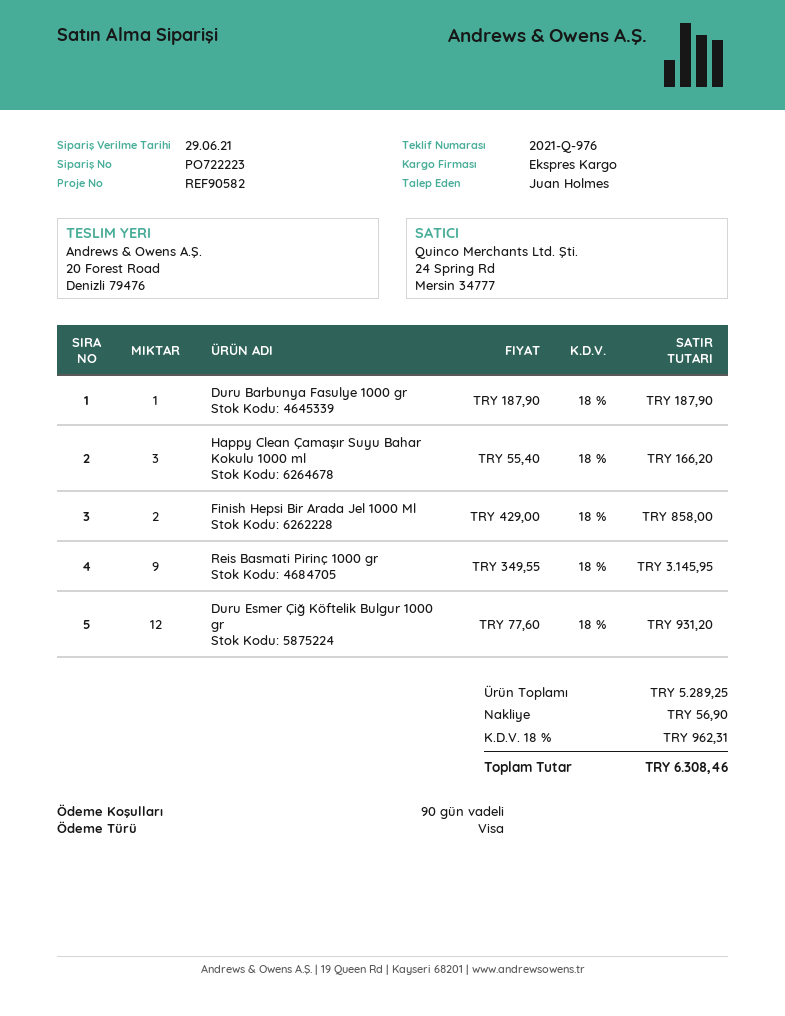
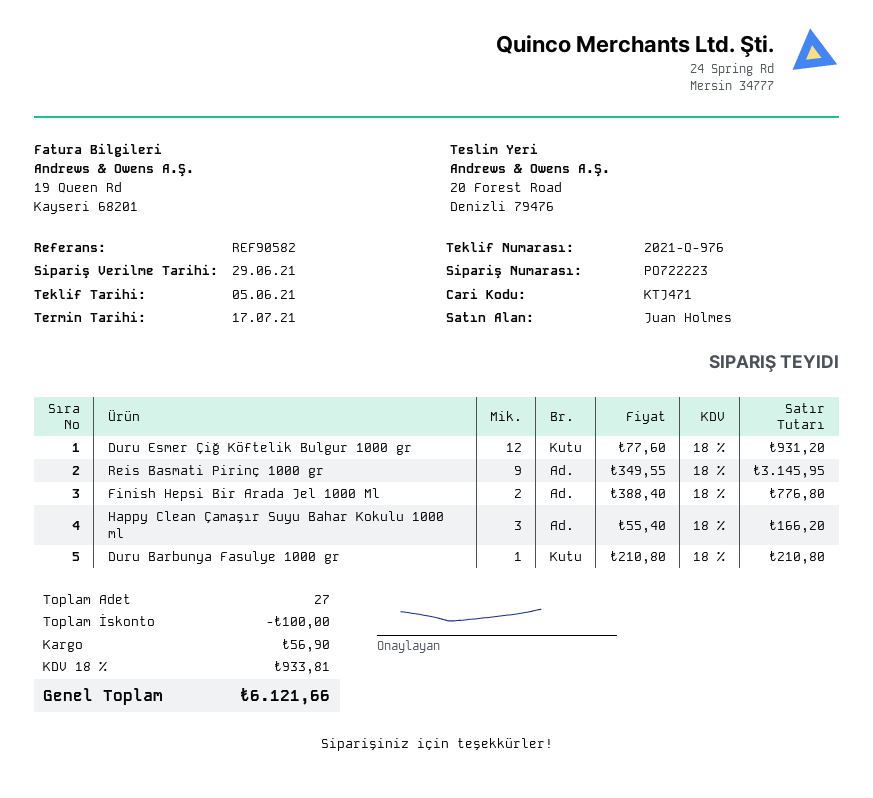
Duru Barbunya Fasulye 1000 gr: 1 x 187.90 = 187.90 -> 1 x 210.80 = 210.80
Finish Hepsi Bir Arada Jel 1000 Ml: 2 x 429.00 = 858.00 -> 2 x 388.40 = 776.80
discount: none -> 100.00
tax: 18% = 962.31 -> 18% = 933.81
total: 6308.46 -> 6121.66

